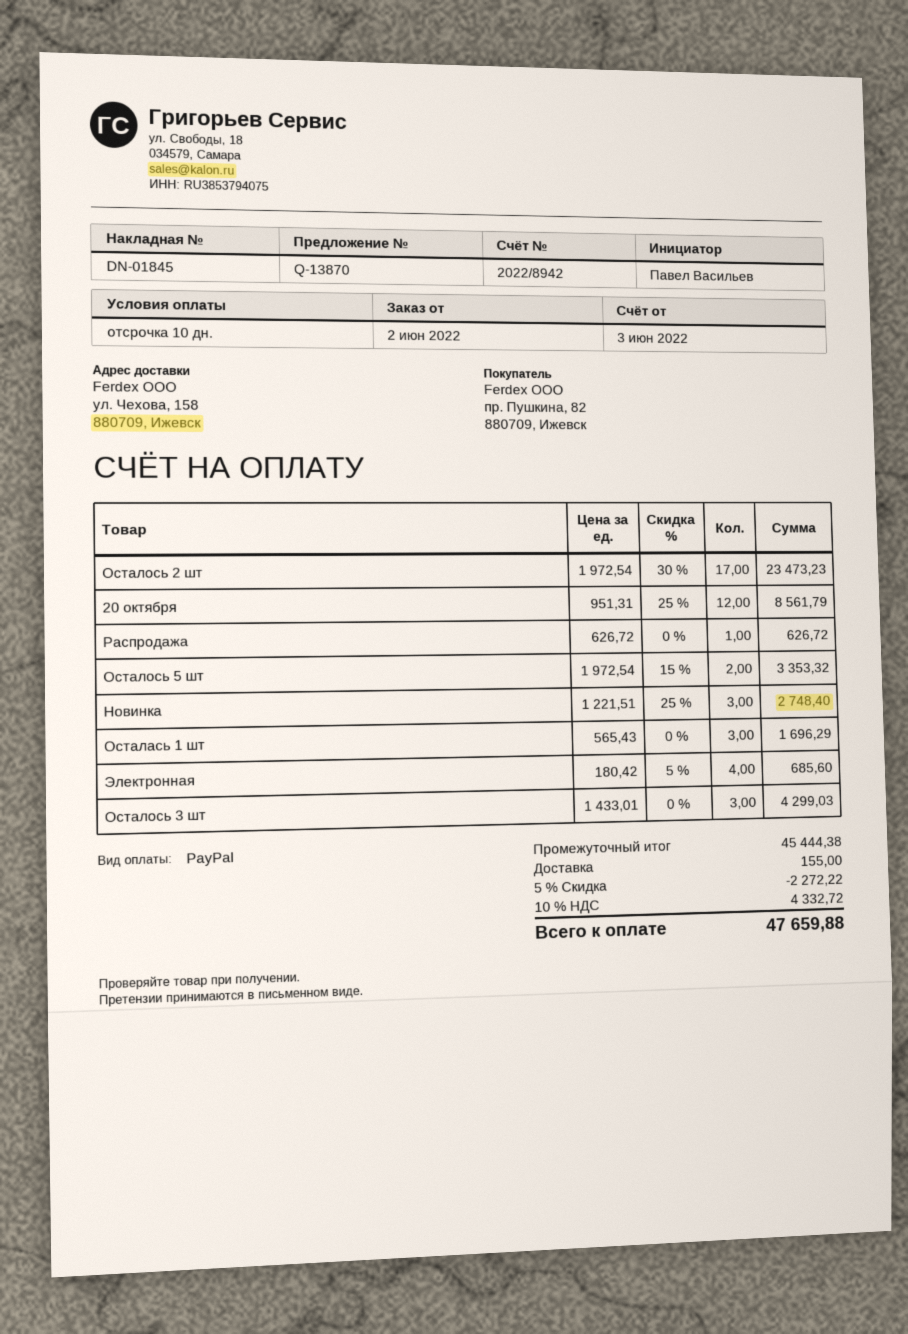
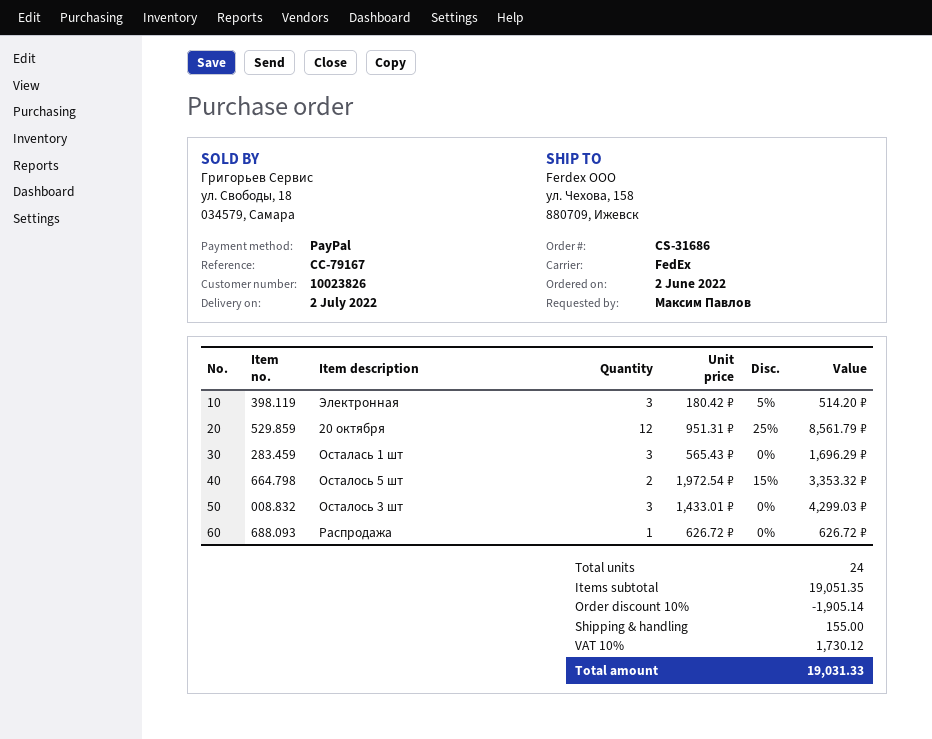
ordered by: Павел Васильев -> Максим Павлов
Осталось 2 шт: 17 x 1972.54 - 30% = 23473.23 -> none
Новинка: 3 x 1221.51 - 25% = 2748.40 -> none
Электронная: 4 x 180.42 - 5% = 685.60 -> 3 x 180.42 - 5% = 514.20
subtotal: 45444.38 -> 19051.35
discount: 5% = 2272.22 -> 10% = 1905.14
tax: 10% = 4332.72 -> 10% = 1730.12
total: 47659.88 -> 19031.33

